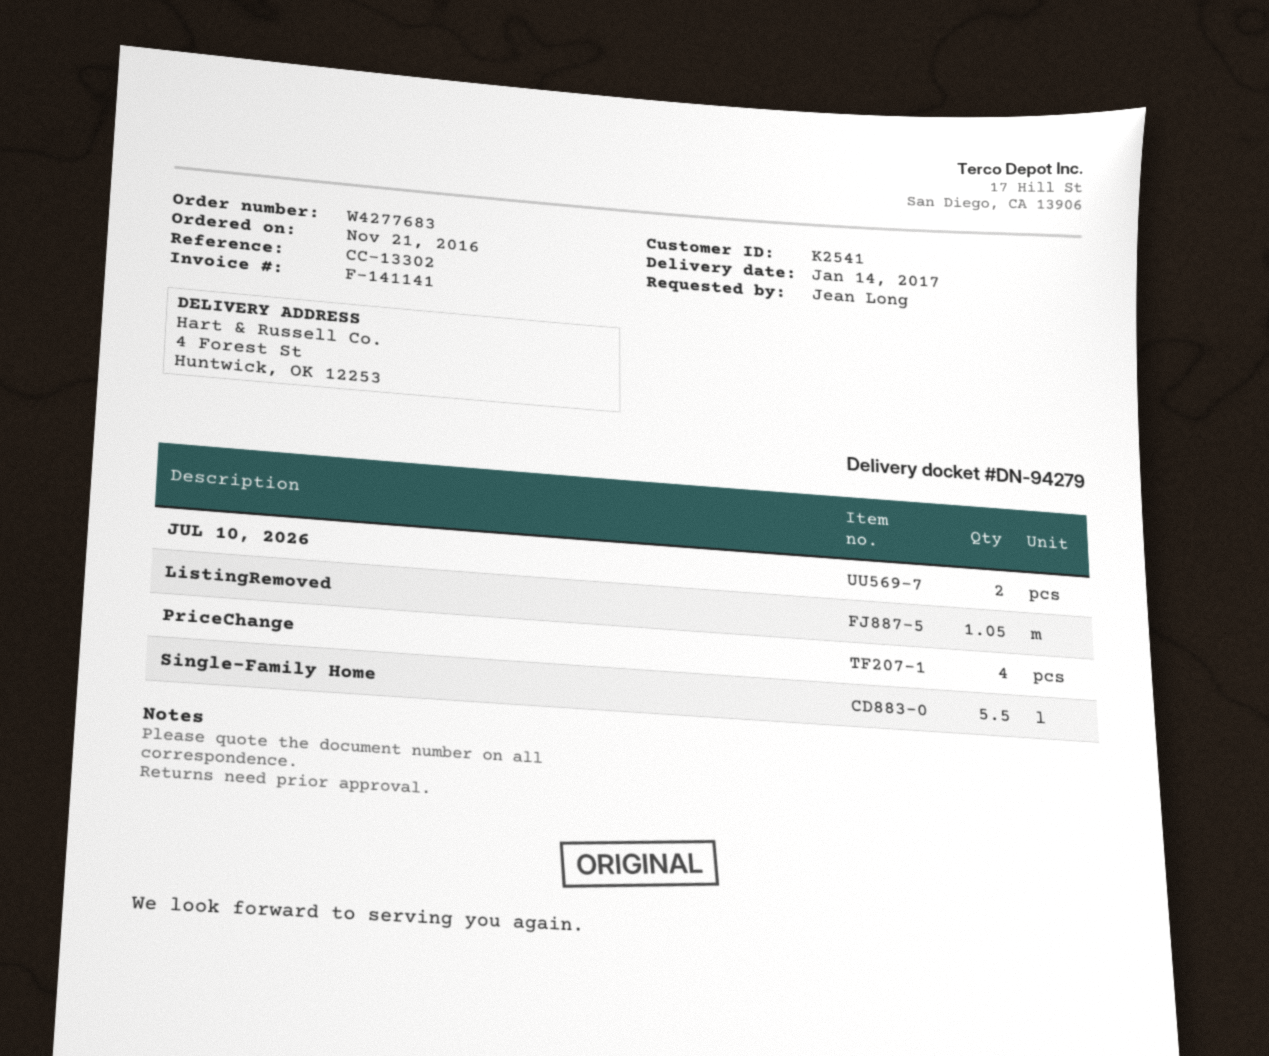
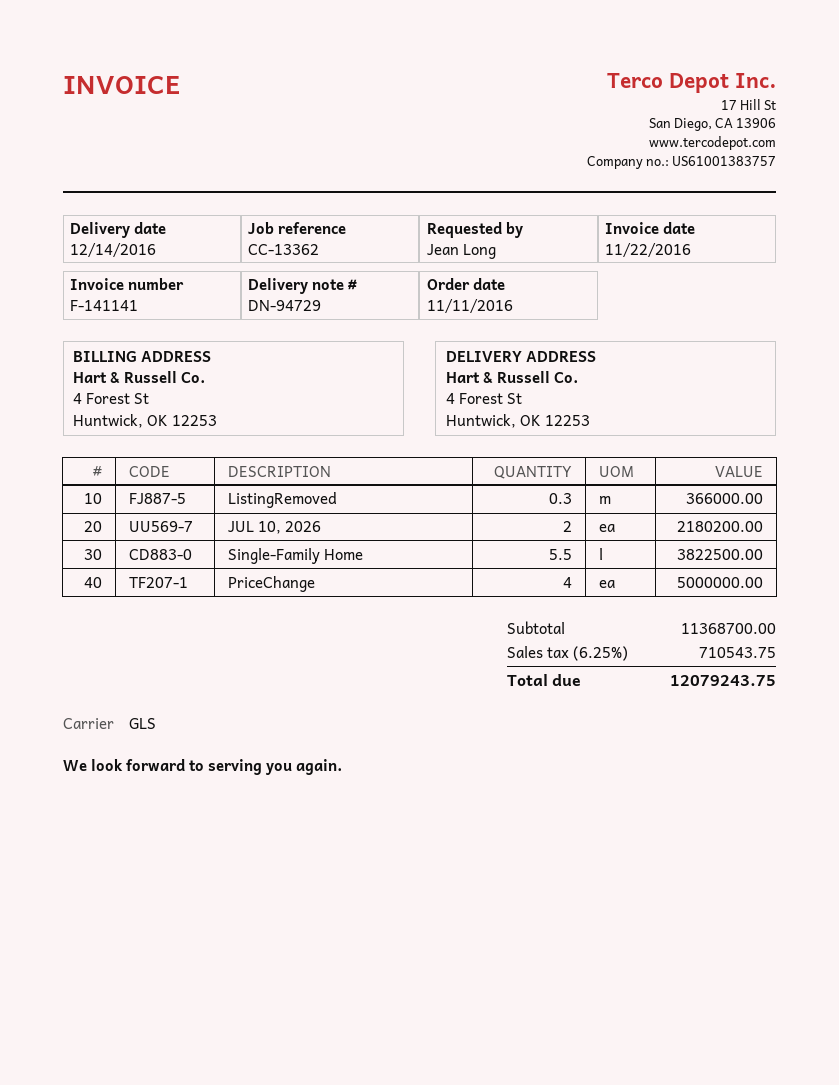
order date: 2016-11-21 -> 2016-11-11
delivery note number: DN-94279 -> DN-94729
delivery date: 2017-01-14 -> 2016-12-14
reference: CC-13302 -> CC-13362
ListingRemoved: 1.05 -> 0.3

